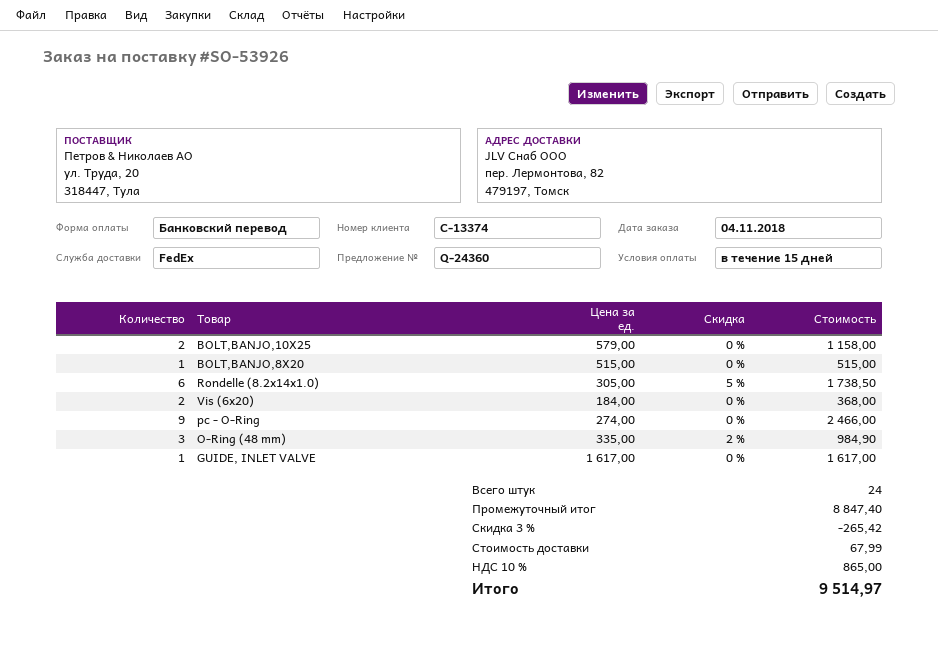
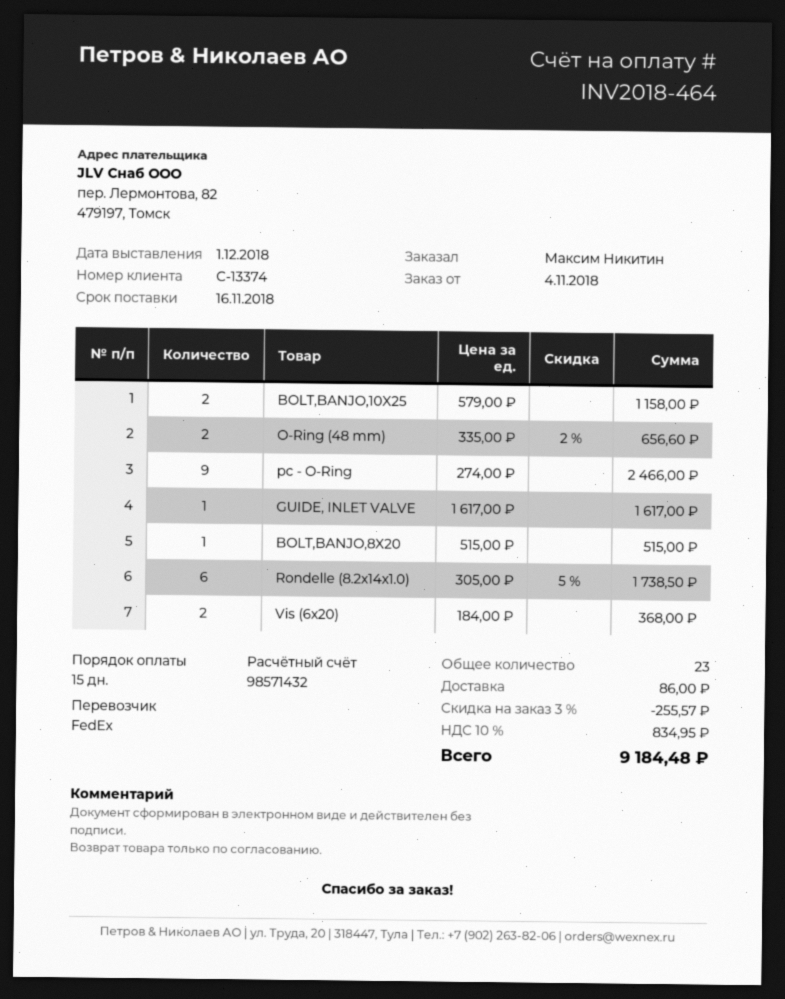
O-Ring (48 mm): 3 x 335.00 - 2% = 984.90 -> 2 x 335.00 - 2% = 656.60
total quantity: 24 -> 23
discount: 3% = 265.42 -> 3% = 255.57
shipping: 67.99 -> 86.00
tax: 10% = 865.00 -> 10% = 834.95
total: 9514.97 -> 9184.48

